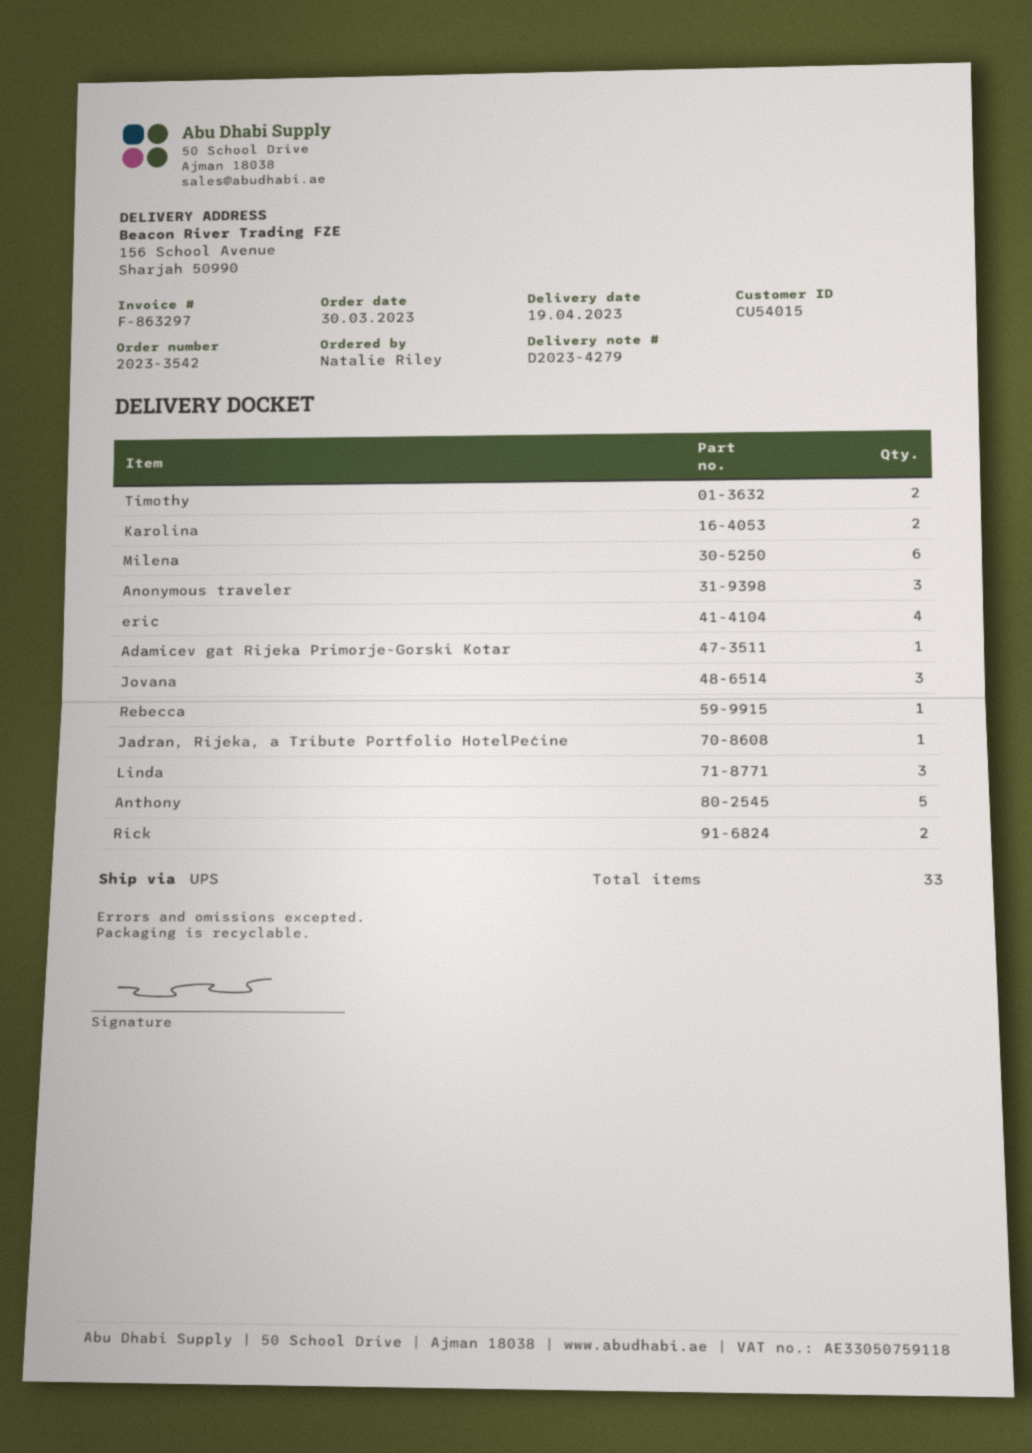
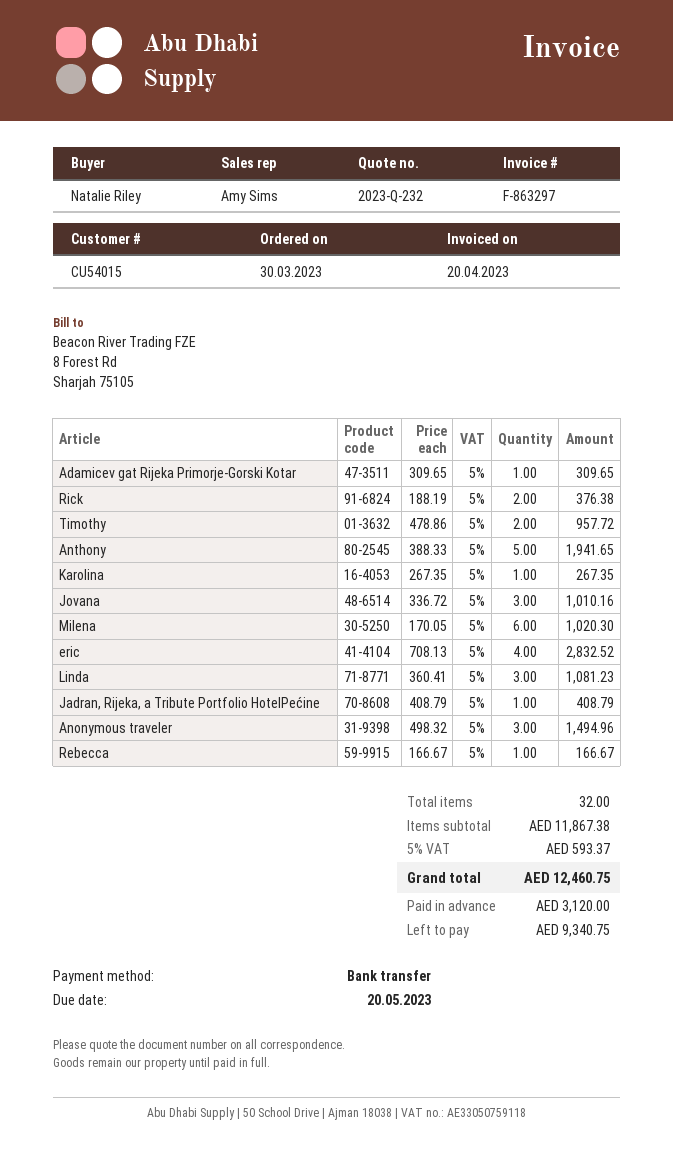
Karolina: 2 -> 1
total quantity: 33 -> 32

